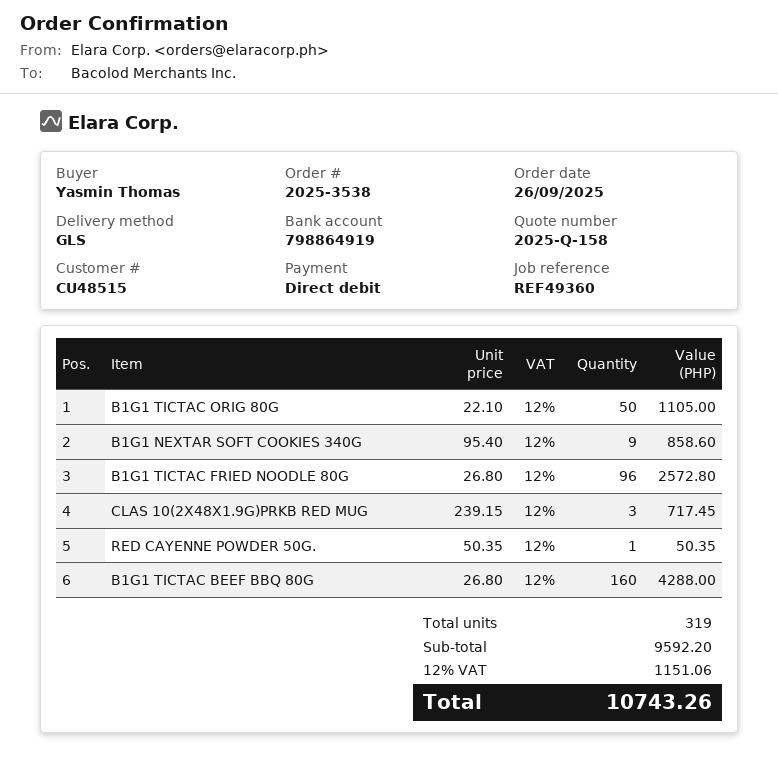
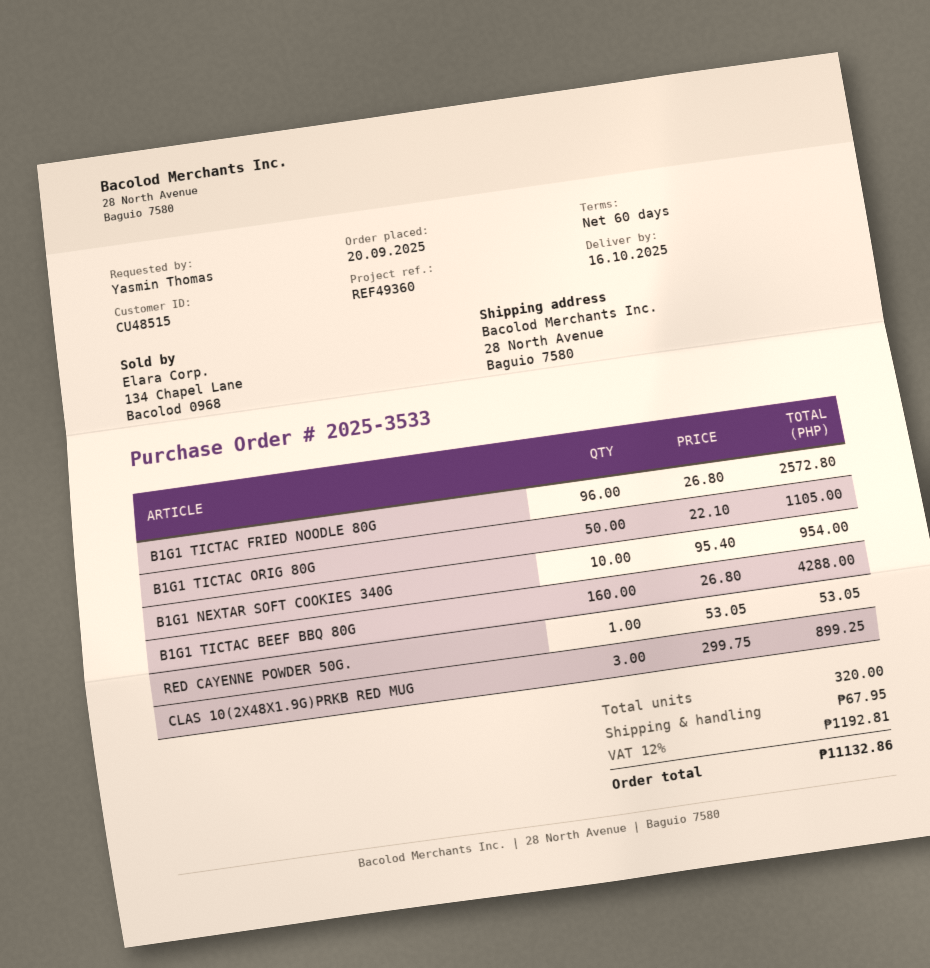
order number: 2025-3538 -> 2025-3533
order date: 2025-09-26 -> 2025-09-20
B1G1 NEXTAR SOFT COOKIES 340G: 9 x 95.40 = 858.60 -> 10 x 95.40 = 954.00
CLAS 10(2X48X1.9G)PRKB RED MUG: 3 x 239.15 = 717.45 -> 3 x 299.75 = 899.25
RED CAYENNE POWDER 50G.: 1 x 50.35 = 50.35 -> 1 x 53.05 = 53.05
total quantity: 319 -> 320
shipping: none -> 67.95
tax: 12% = 1151.06 -> 12% = 1192.81
total: 10743.26 -> 11132.86

